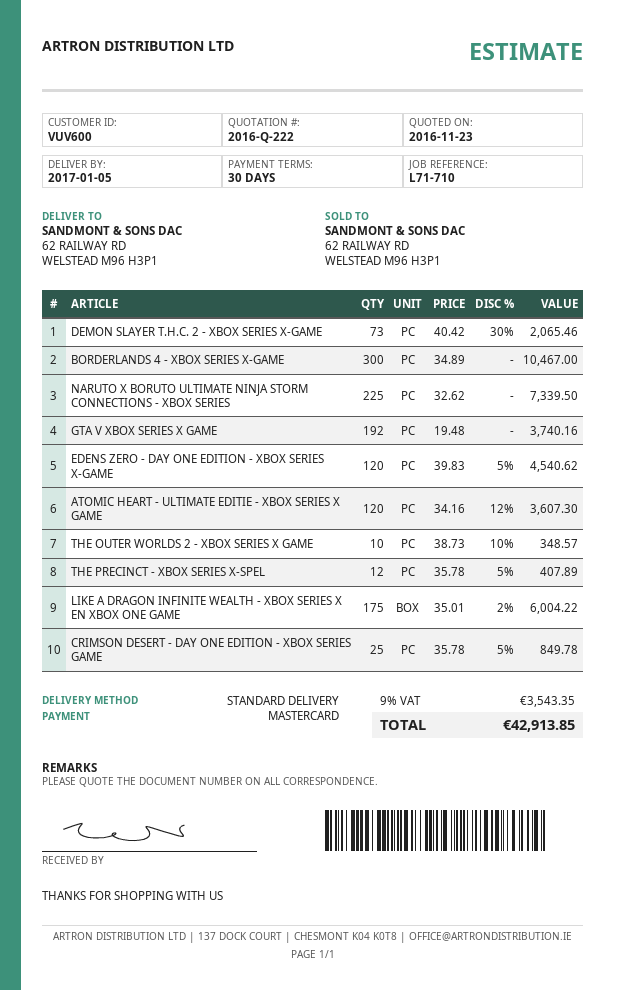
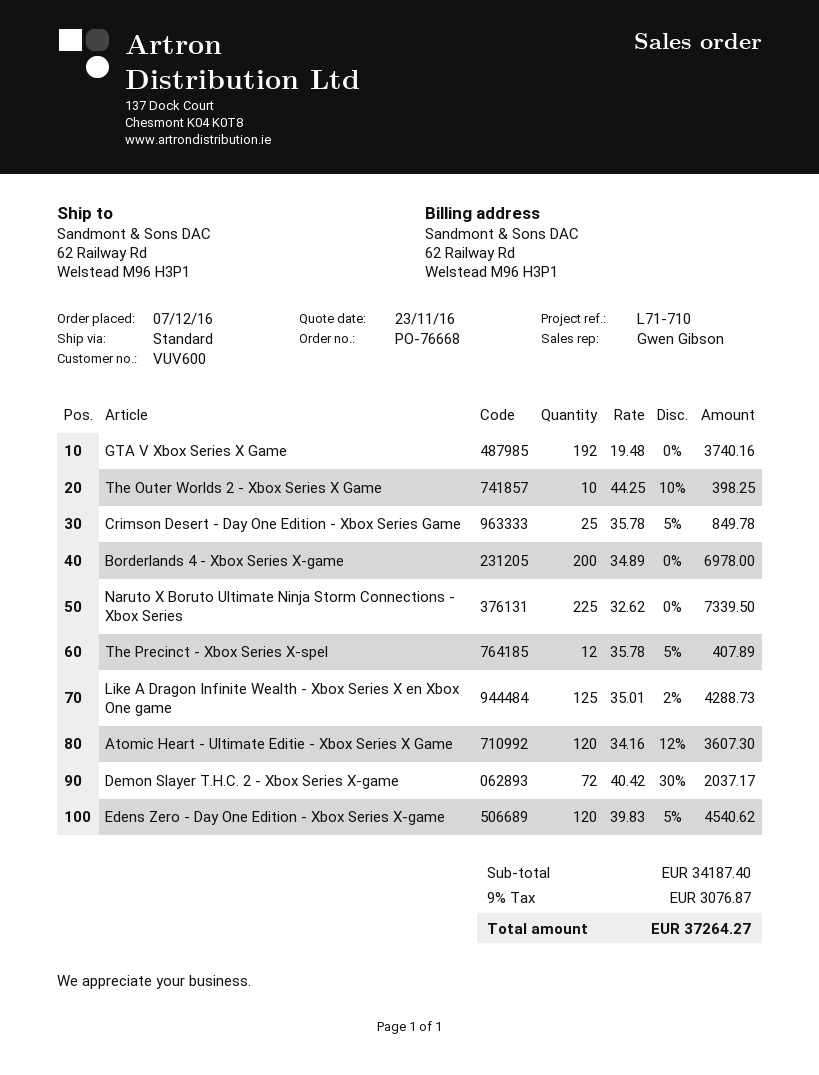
DEMON SLAYER T.H.C. 2 - XBOX SERIES X-GAME: 73 x 40.42 - 30% = 2065.46 -> 72 x 40.42 - 30% = 2037.17
BORDERLANDS 4 - XBOX SERIES X-GAME: 300 x 34.89 = 10467.00 -> 200 x 34.89 = 6978.00
THE OUTER WORLDS 2 - XBOX SERIES X GAME: 10 x 38.73 - 10% = 348.57 -> 10 x 44.25 - 10% = 398.25
LIKE A DRAGON INFINITE WEALTH - XBOX SERIES X EN XBOX ONE GAME: 175 x 35.01 - 2% = 6004.22 -> 125 x 35.01 - 2% = 4288.73
tax: 9% = 3543.35 -> 9% = 3076.87
total: 42913.85 -> 37264.27

